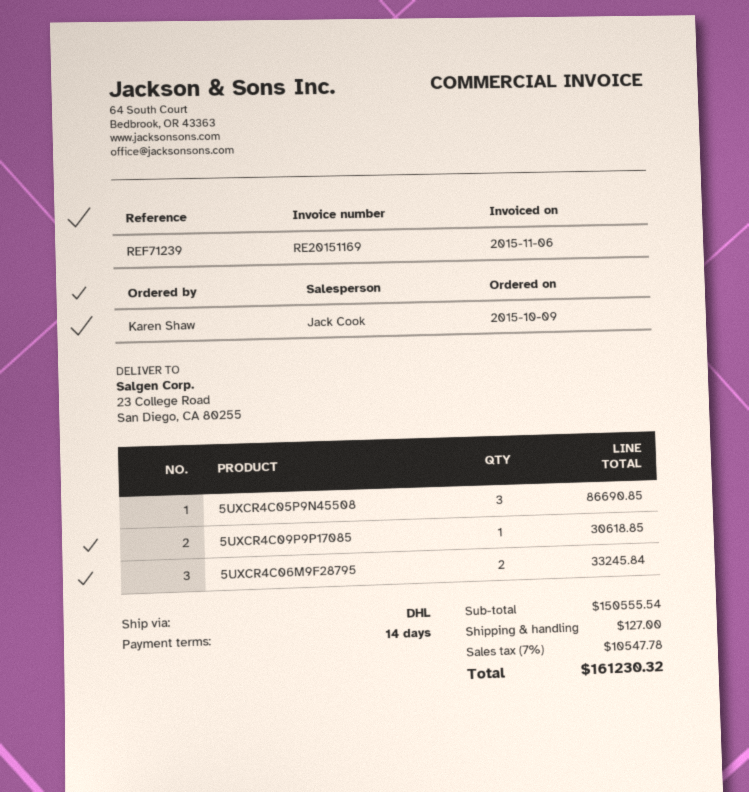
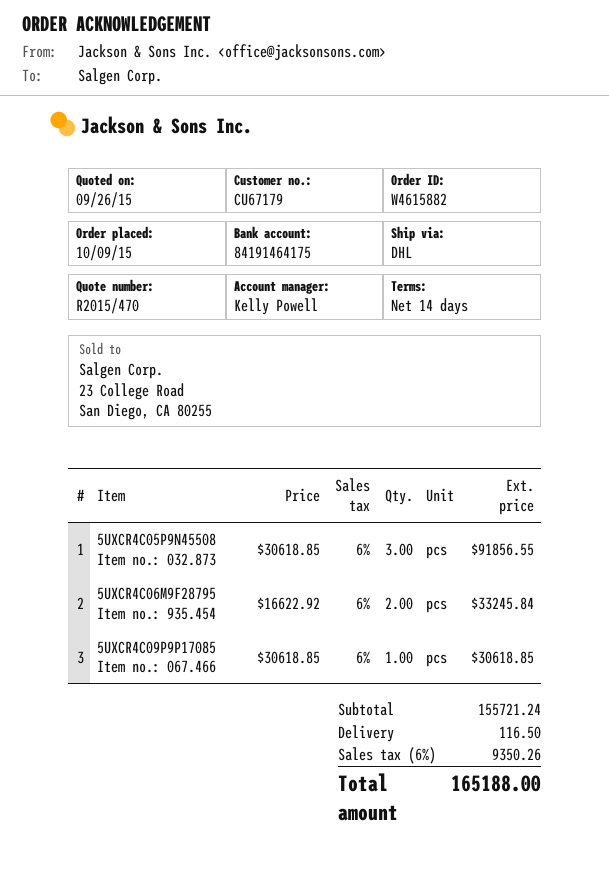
sales rep: Jack Cook -> Kelly Powell
5UXCR4C05P9N45508: 3 for 86690.85 -> 3 for 91856.55
subtotal: 150555.54 -> 155721.24
shipping: 127.00 -> 116.50
tax: 7% = 10547.78 -> 6% = 9350.26
total: 161230.32 -> 165188.00

